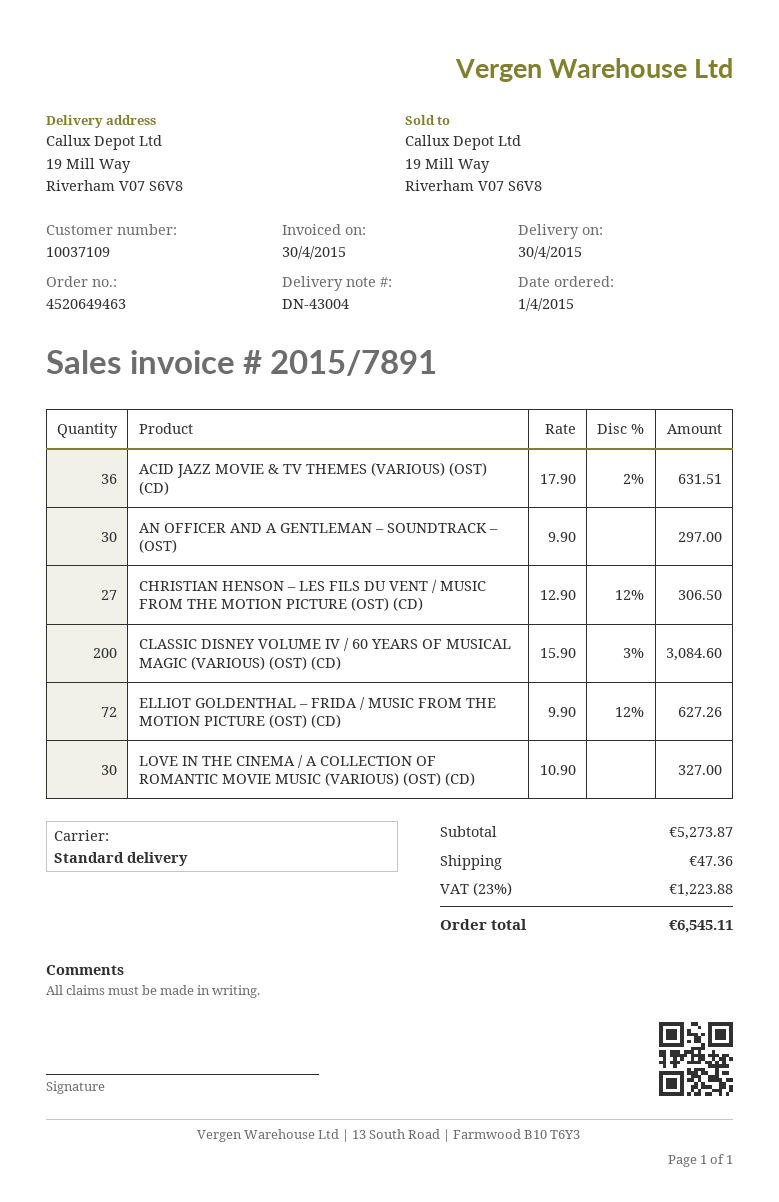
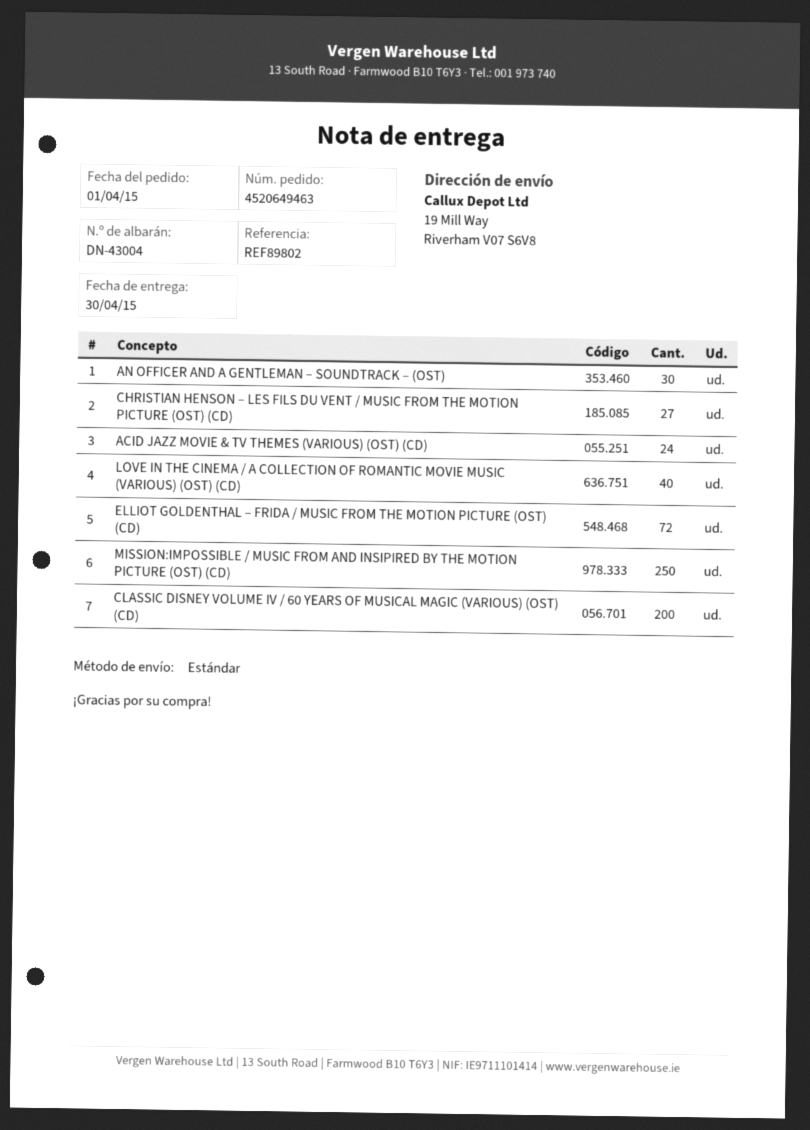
ACID JAZZ MOVIE & TV THEMES (VARIOUS) (OST) (CD): 36 -> 24
LOVE IN THE CINEMA / A COLLECTION OF ROMANTIC MOVIE MUSIC (VARIOUS) (OST) (CD): 30 -> 40
MISSION:IMPOSSIBLE / MUSIC FROM AND INSIPIRED BY THE MOTION PICTURE (OST) (CD): none -> 250

